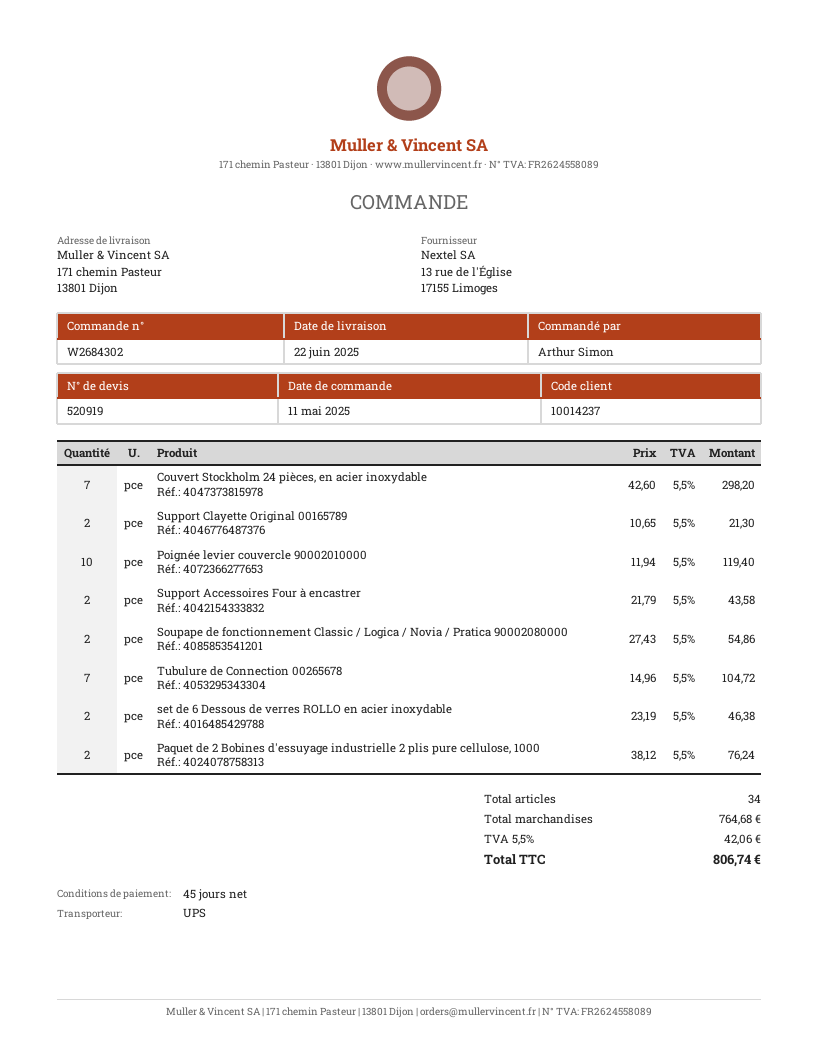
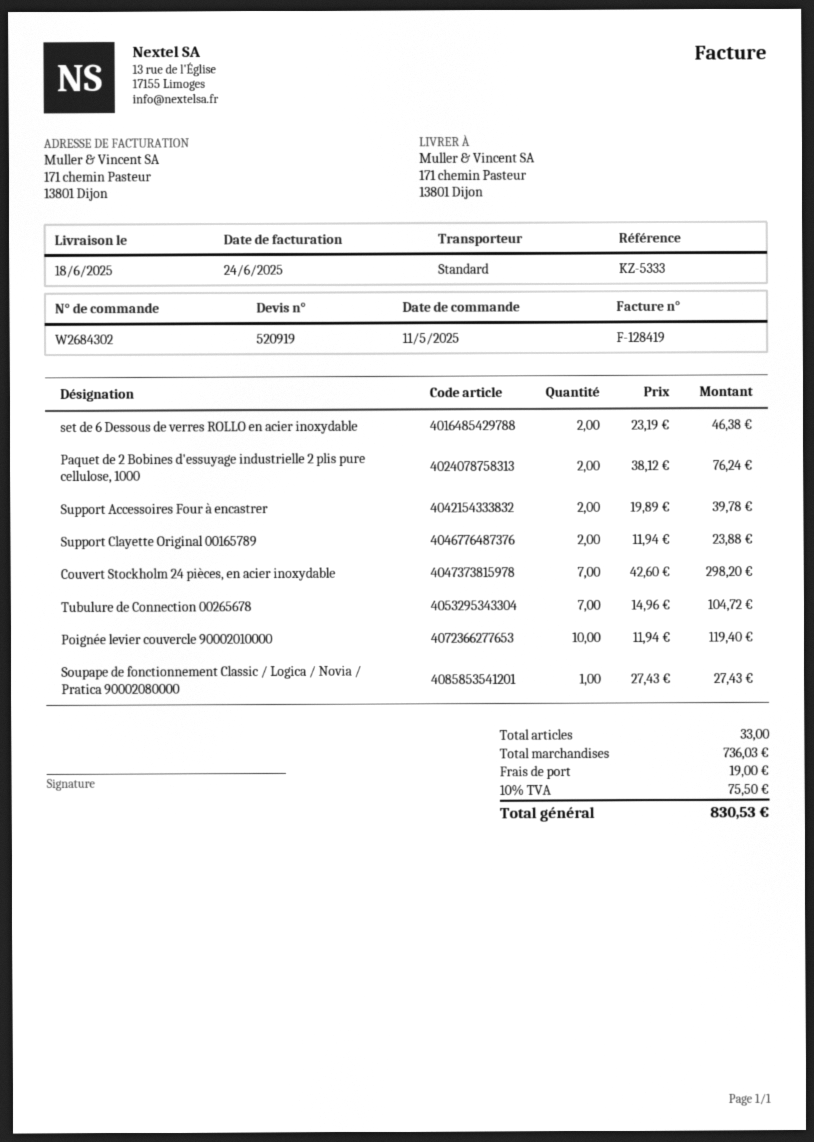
delivery date: 2025-06-22 -> 2025-06-18
shipping method: UPS -> standard
Support Clayette Original 00165789: 2 x 10.65 = 21.30 -> 2 x 11.94 = 23.88
Support Accessoires Four à encastrer: 2 x 21.79 = 43.58 -> 2 x 19.89 = 39.78
Soupape de fonctionnement Classic / Logica / Novia / Pratica 90002080000: 2 x 27.43 = 54.86 -> 1 x 27.43 = 27.43
total quantity: 34 -> 33
subtotal: 764.68 -> 736.03
shipping: none -> 19.00
tax: 5.5% = 42.06 -> 10% = 75.50
total: 806.74 -> 830.53

